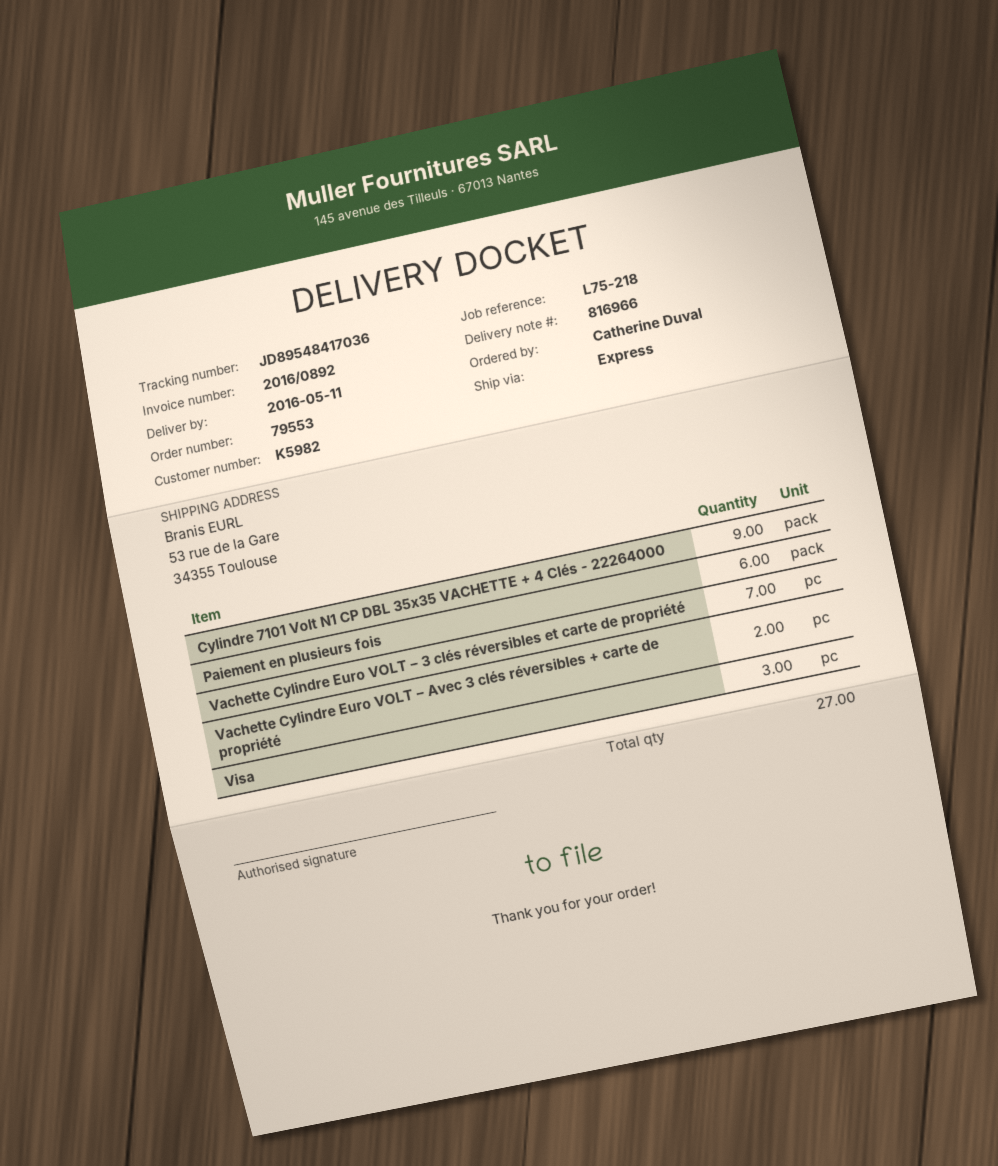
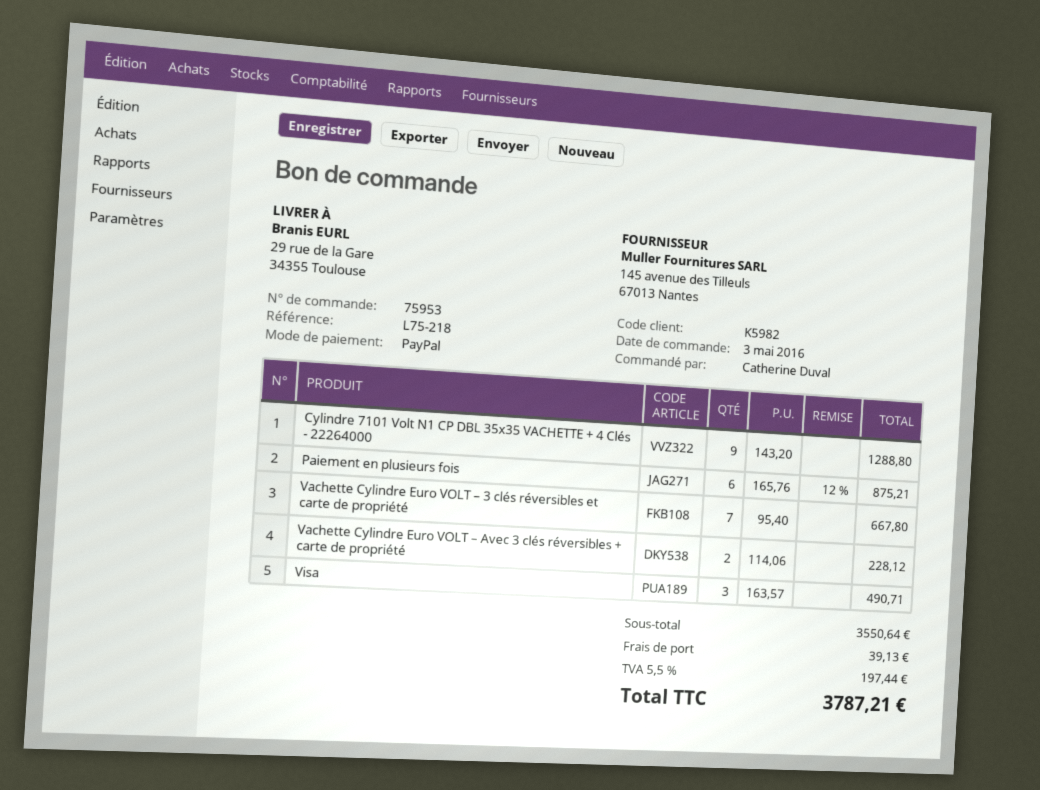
order number: 79553 -> 75953
ship to: 53 rue de la Gare, 34355 Toulouse -> 29 rue de la Gare, 34355 Toulouse

